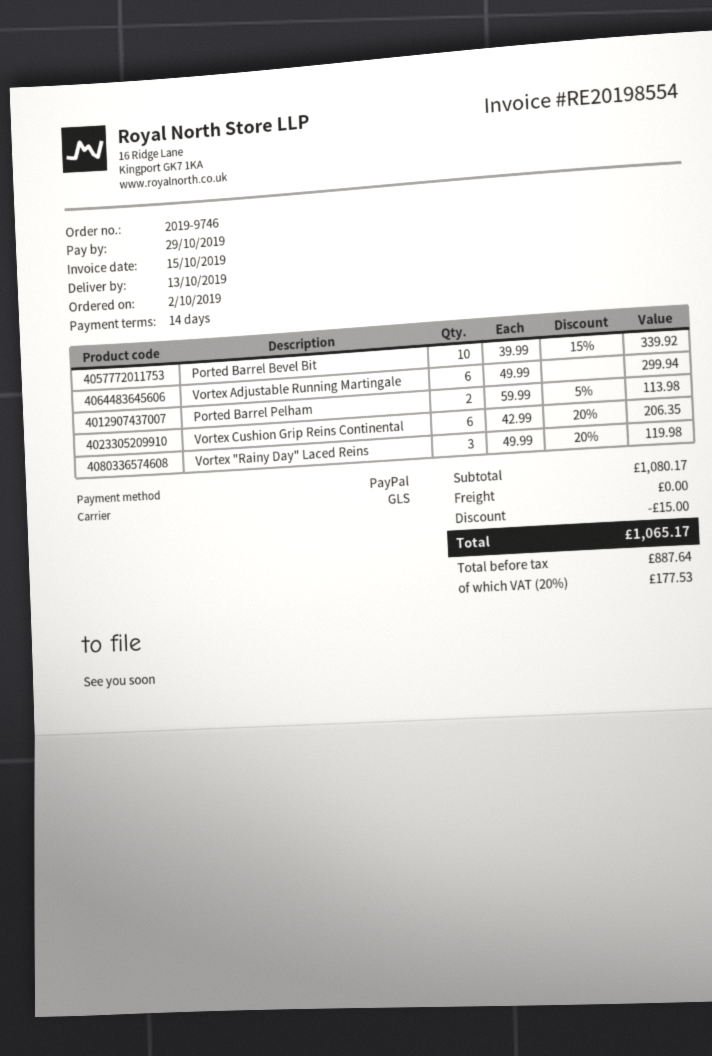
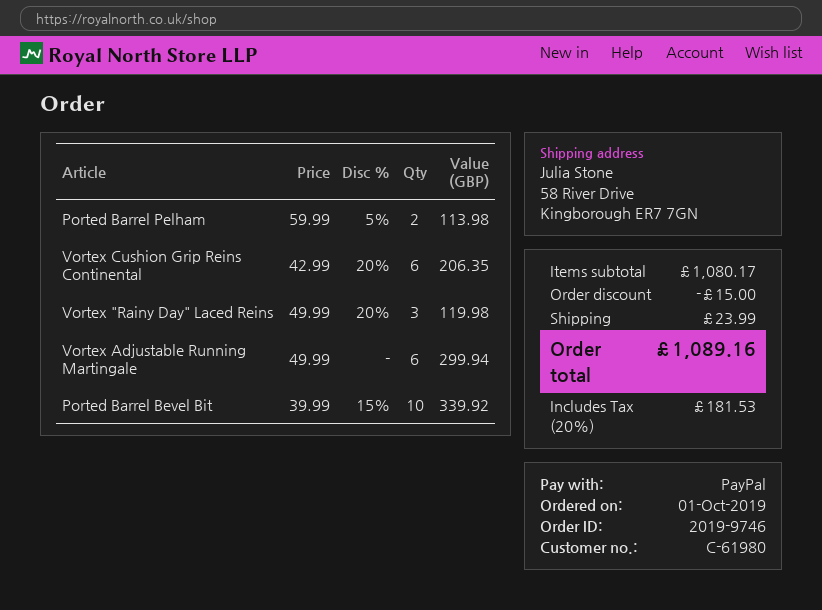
order date: 2019-10-02 -> 2019-10-01
shipping: 0.00 -> 23.99
tax: 20% = 177.53 -> 20% = 181.53
total: 1065.17 -> 1089.16

